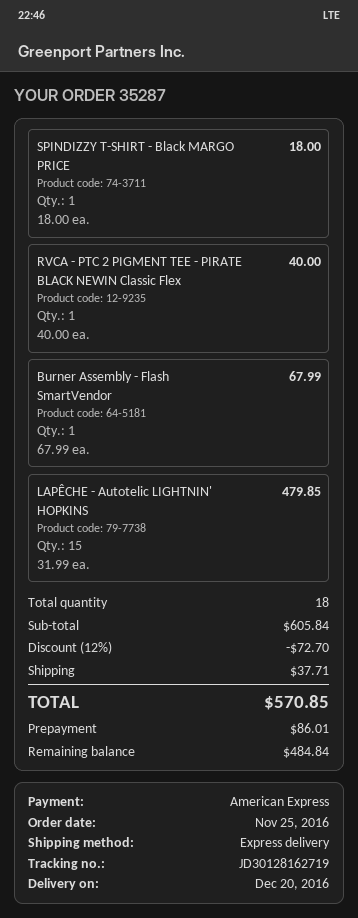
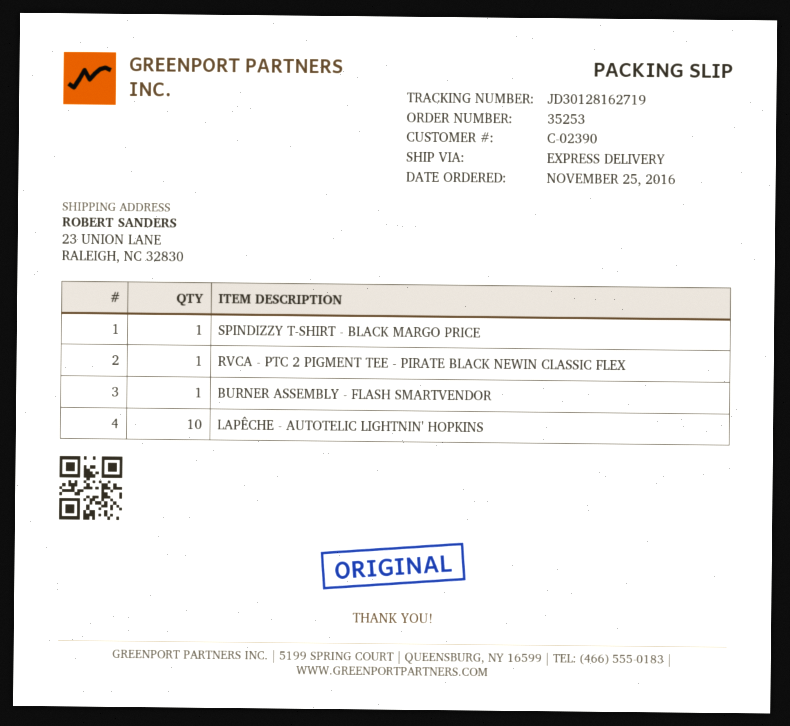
order number: 35287 -> 35253
LAPÊCHE - Autotelic LIGHTNIN' HOPKINS: 15 -> 10

